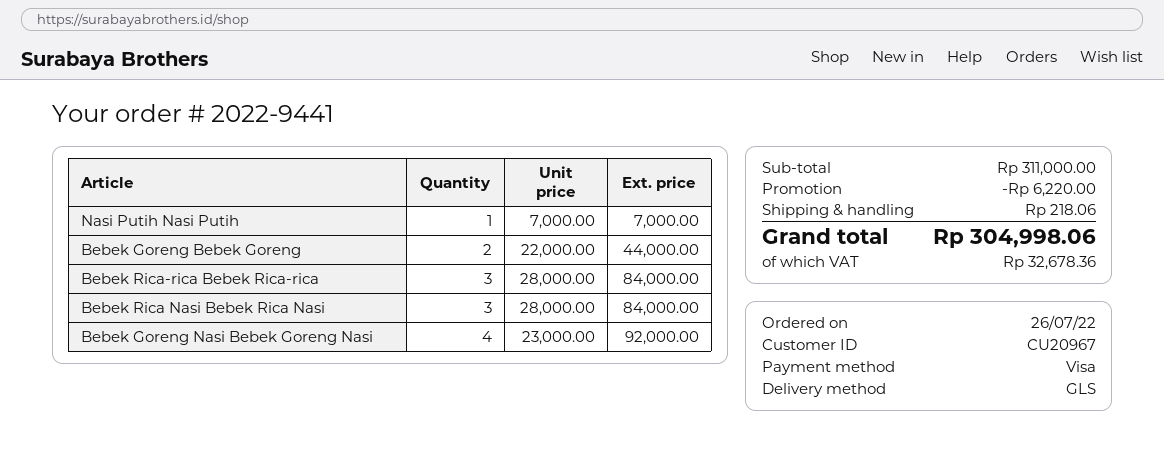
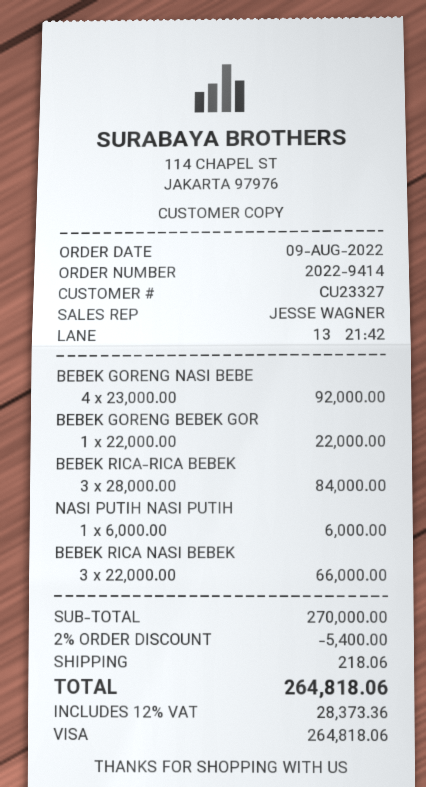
order number: 2022-9441 -> 2022-9414
order date: 2022-07-26 -> 2022-08-09
customer number: CU20967 -> CU23327
Nasi Putih Nasi Putih: 1 x 7000.00 = 7000.00 -> 1 x 6000.00 = 6000.00
Bebek Goreng Bebek Goreng: 2 x 22000.00 = 44000.00 -> 1 x 22000.00 = 22000.00
Bebek Rica Nasi Bebek Rica Nasi: 3 x 28000.00 = 84000.00 -> 3 x 22000.00 = 66000.00
subtotal: 311000.00 -> 270000.00
discount: 6220.00 -> 5400.00
tax: 32678.36 -> 28373.36
total: 304998.06 -> 264818.06

